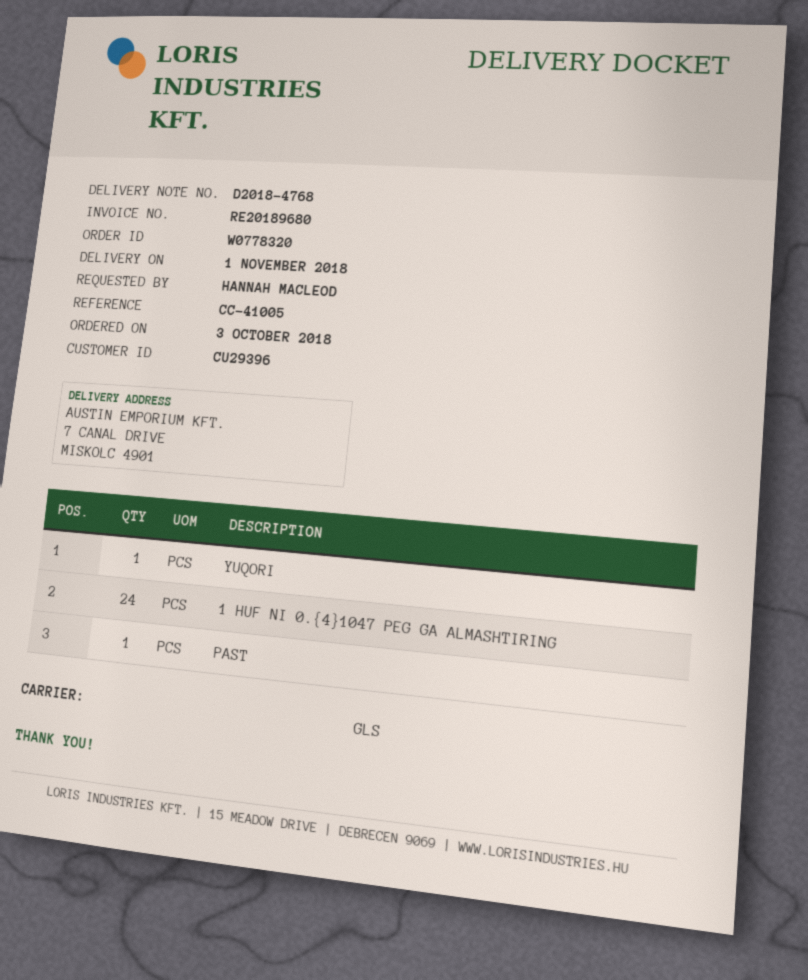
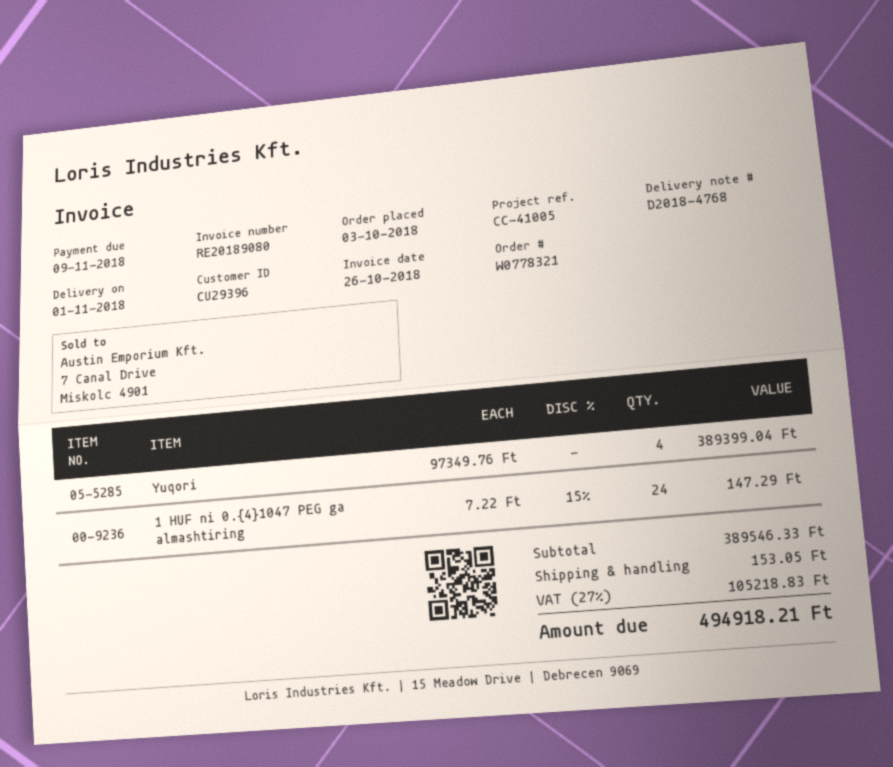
order number: W0778320 -> W0778321
invoice number: RE20189680 -> RE20189080
YUQORI: 1 -> 4
PAST: 1 -> none

